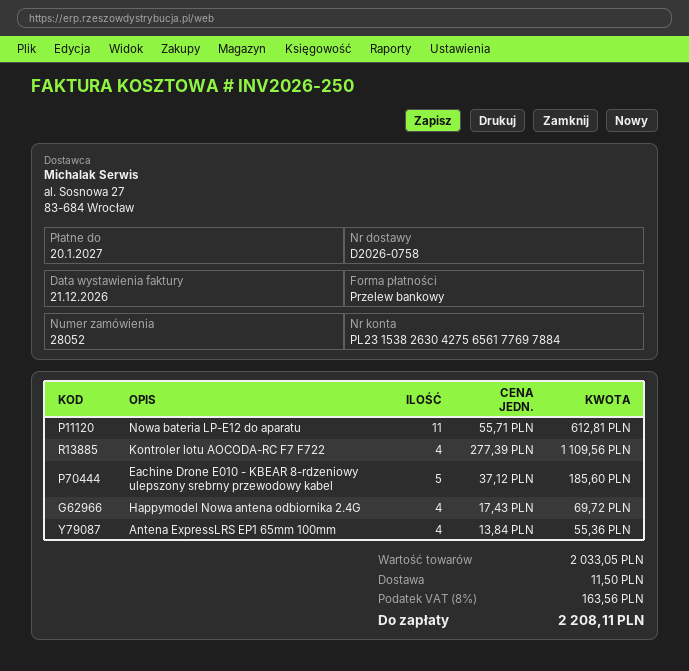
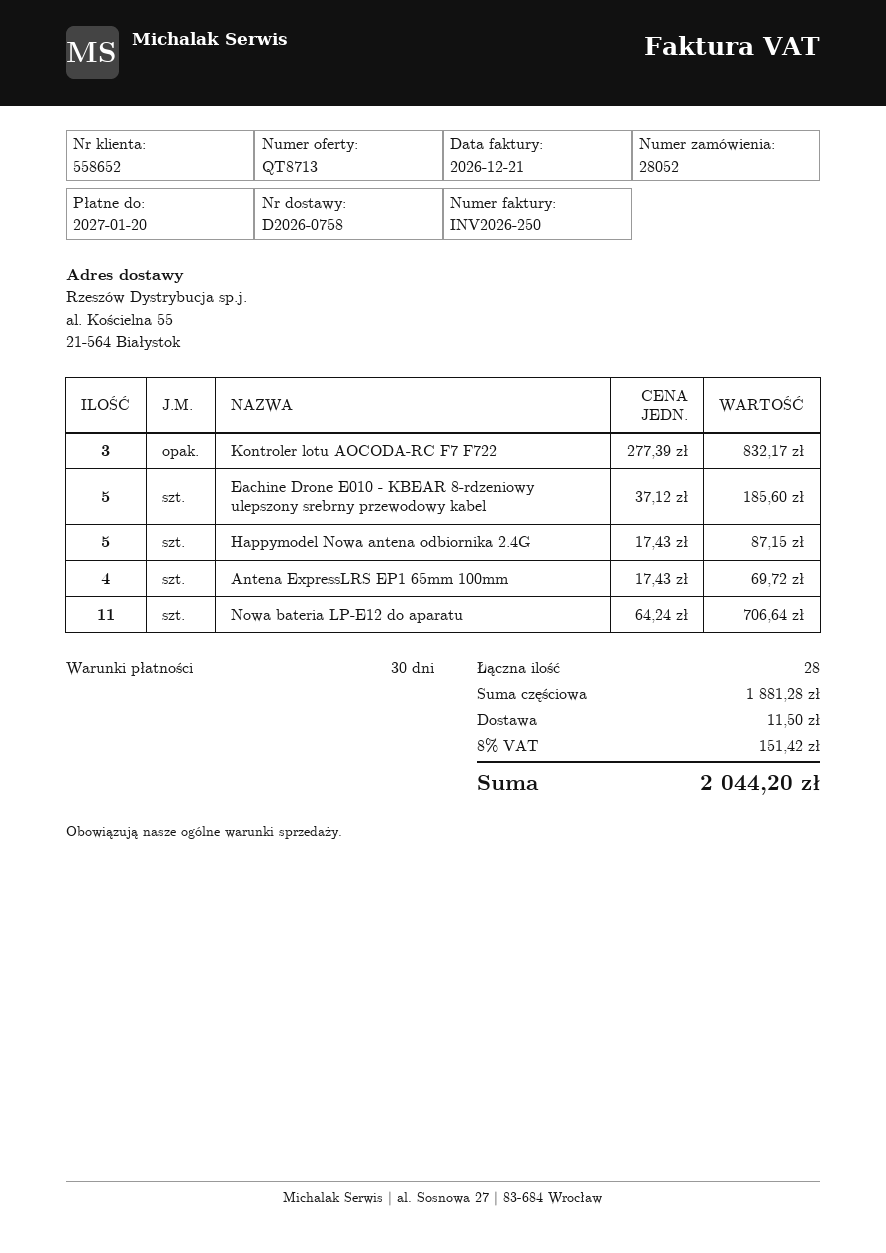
Nowa bateria LP-E12 do aparatu: 11 x 55.71 = 612.81 -> 11 x 64.24 = 706.64
Kontroler lotu AOCODA-RC F7 F722: 4 x 277.39 = 1109.56 -> 3 x 277.39 = 832.17
Happymodel Nowa antena odbiornika 2.4G: 4 x 17.43 = 69.72 -> 5 x 17.43 = 87.15
Antena ExpressLRS EP1 65mm 100mm: 4 x 13.84 = 55.36 -> 4 x 17.43 = 69.72
subtotal: 2033.05 -> 1881.28
tax: 8% = 163.56 -> 8% = 151.42
total: 2208.11 -> 2044.20

